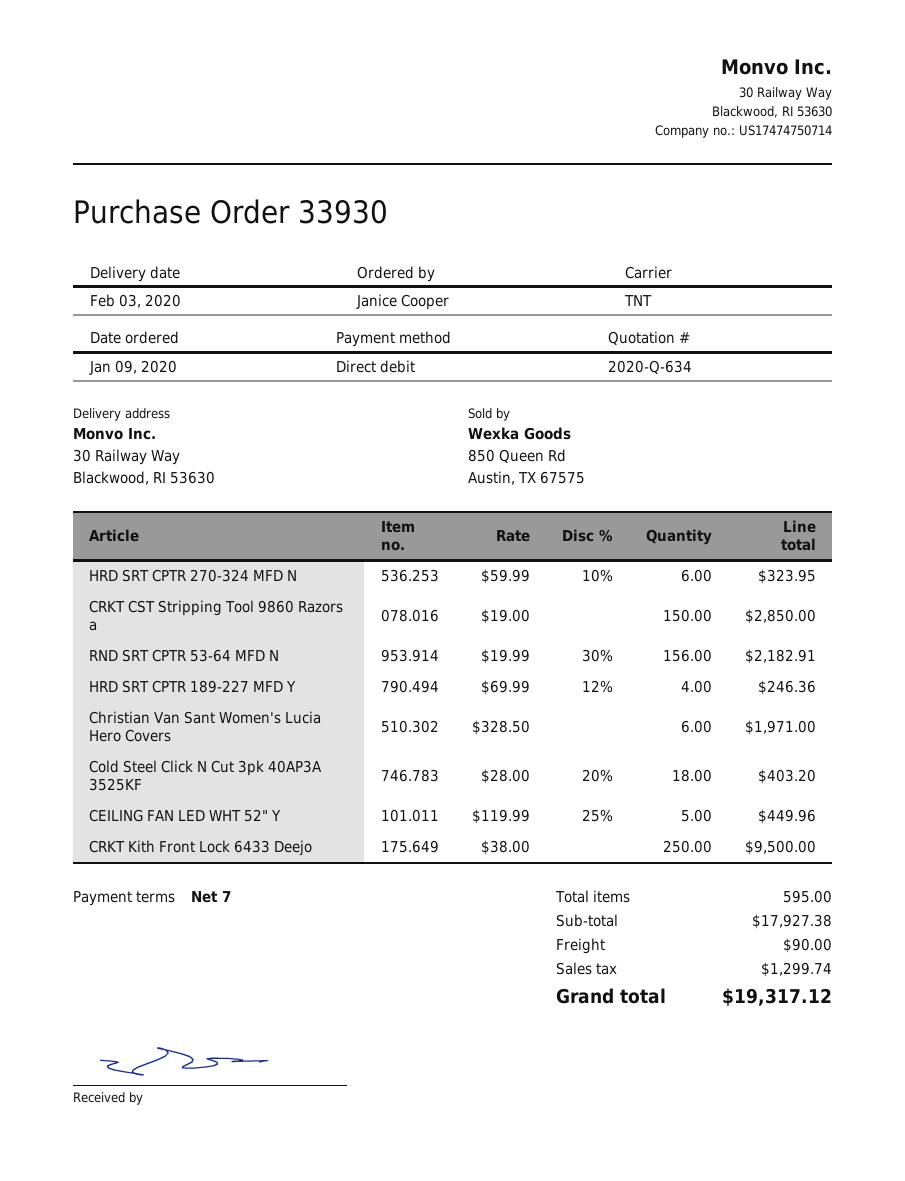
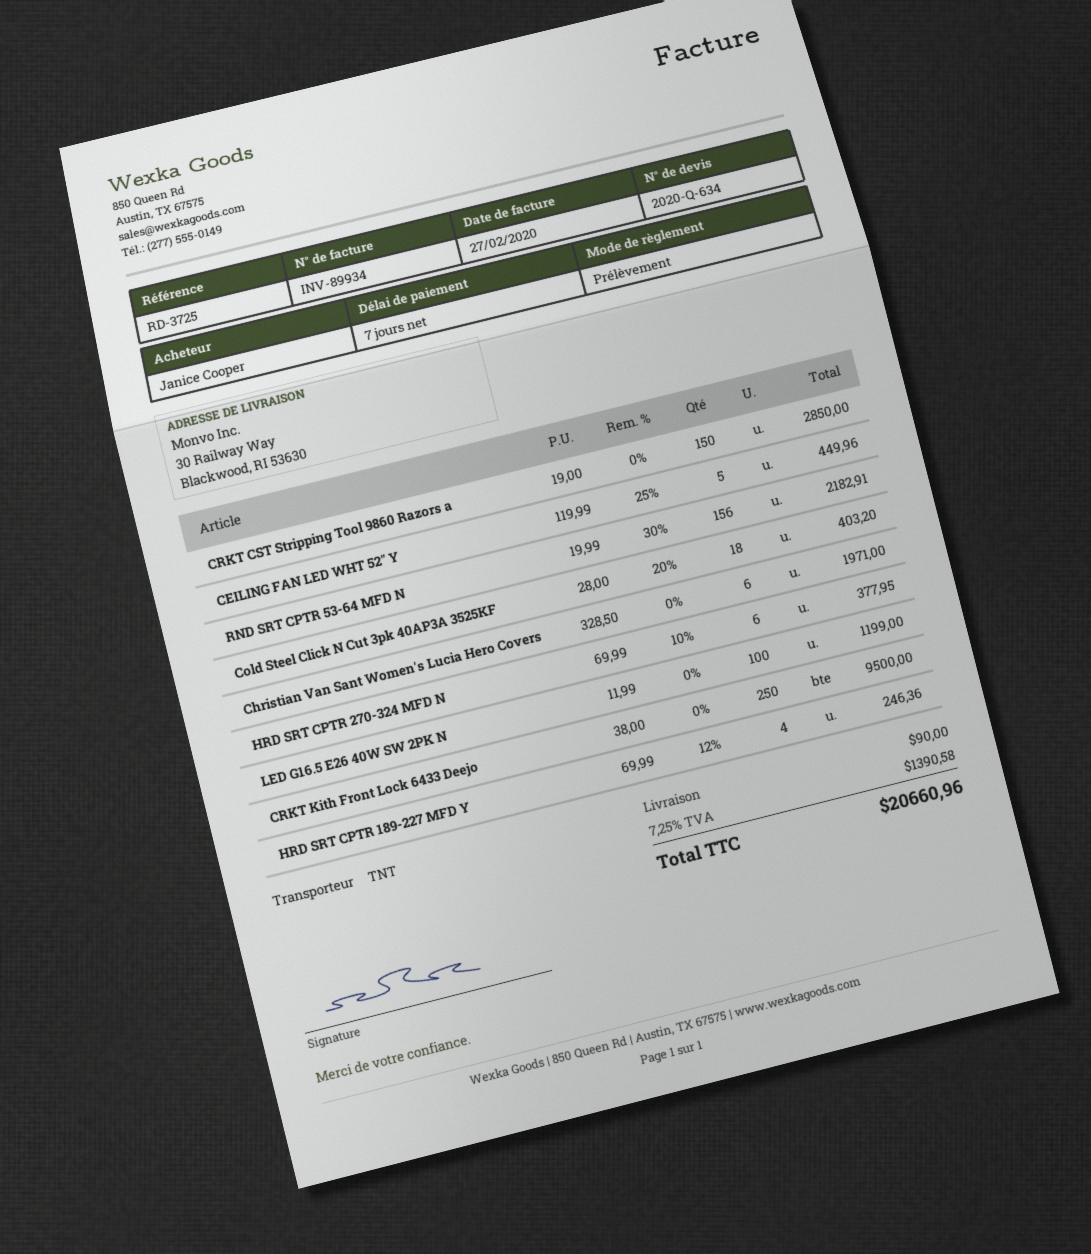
HRD SRT CPTR 270-324 MFD N: 6 x 59.99 - 10% = 323.95 -> 6 x 69.99 - 10% = 377.95
LED G16.5 E26 40W SW 2PK N: none -> 100 x 11.99 = 1199.00
tax: 1299.74 -> 1390.58
total: 19317.12 -> 20660.96

